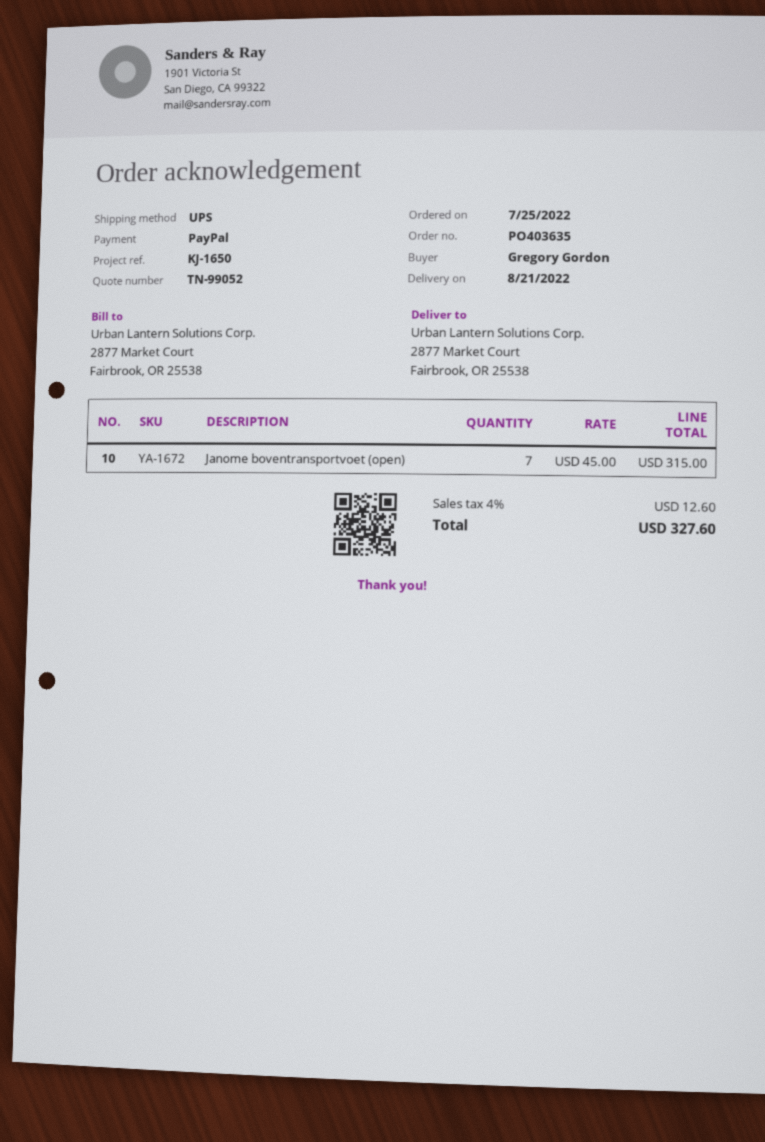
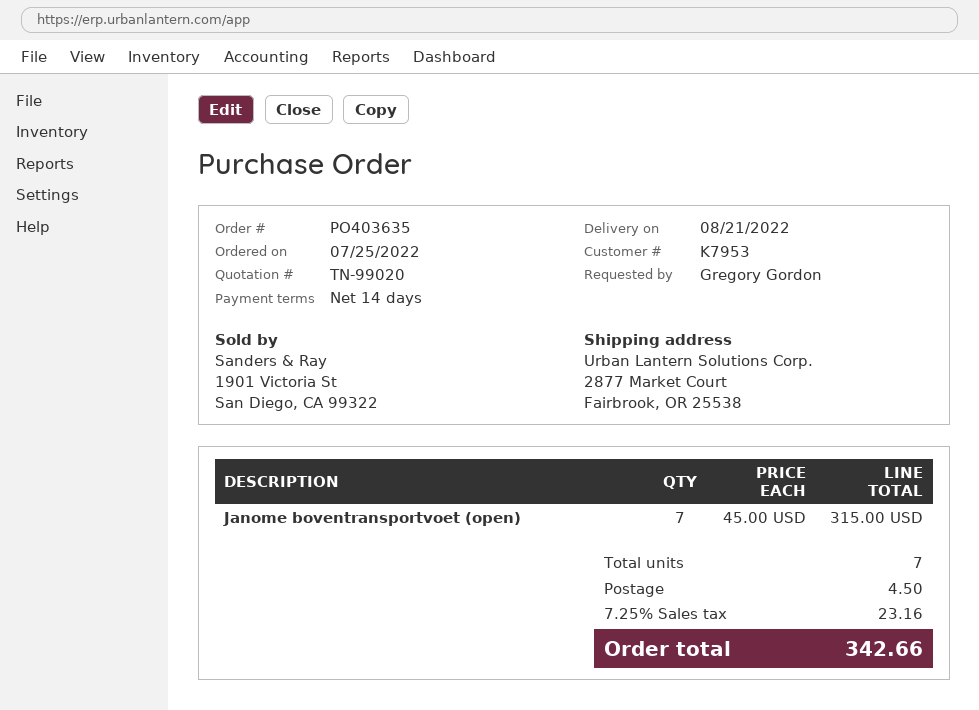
quote number: TN-99052 -> TN-99020
shipping: none -> 4.50
tax: 4% = 12.60 -> 7.25% = 23.16
total: 327.60 -> 342.66

